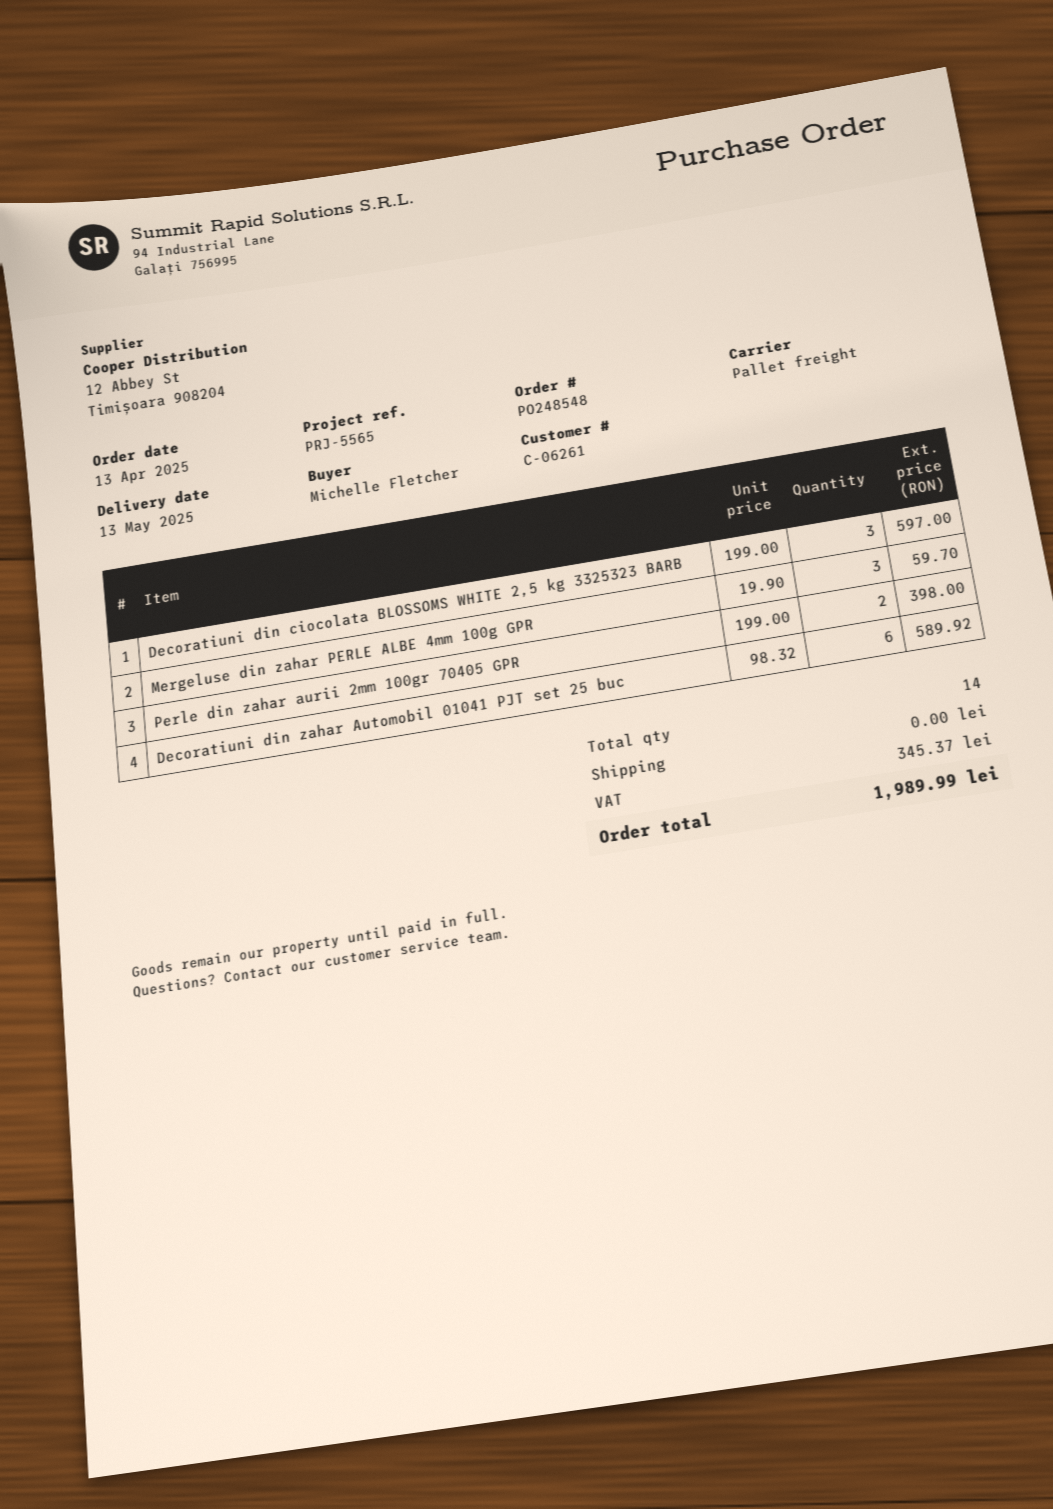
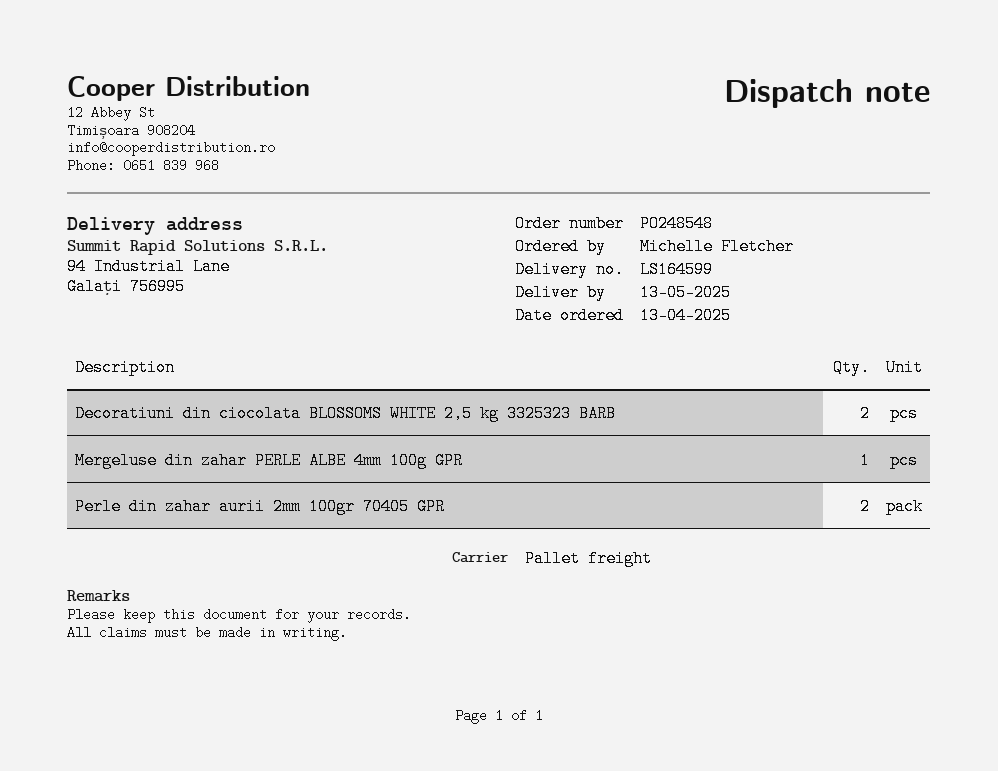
Decoratiuni din ciocolata BLOSSOMS WHITE 2,5 kg 3325323 BARB: 3 -> 2
Mergeluse din zahar PERLE ALBE 4mm 100g GPR: 3 -> 1
Decoratiuni din zahar Automobil 01041 PJT set 25 buc: 6 -> none

